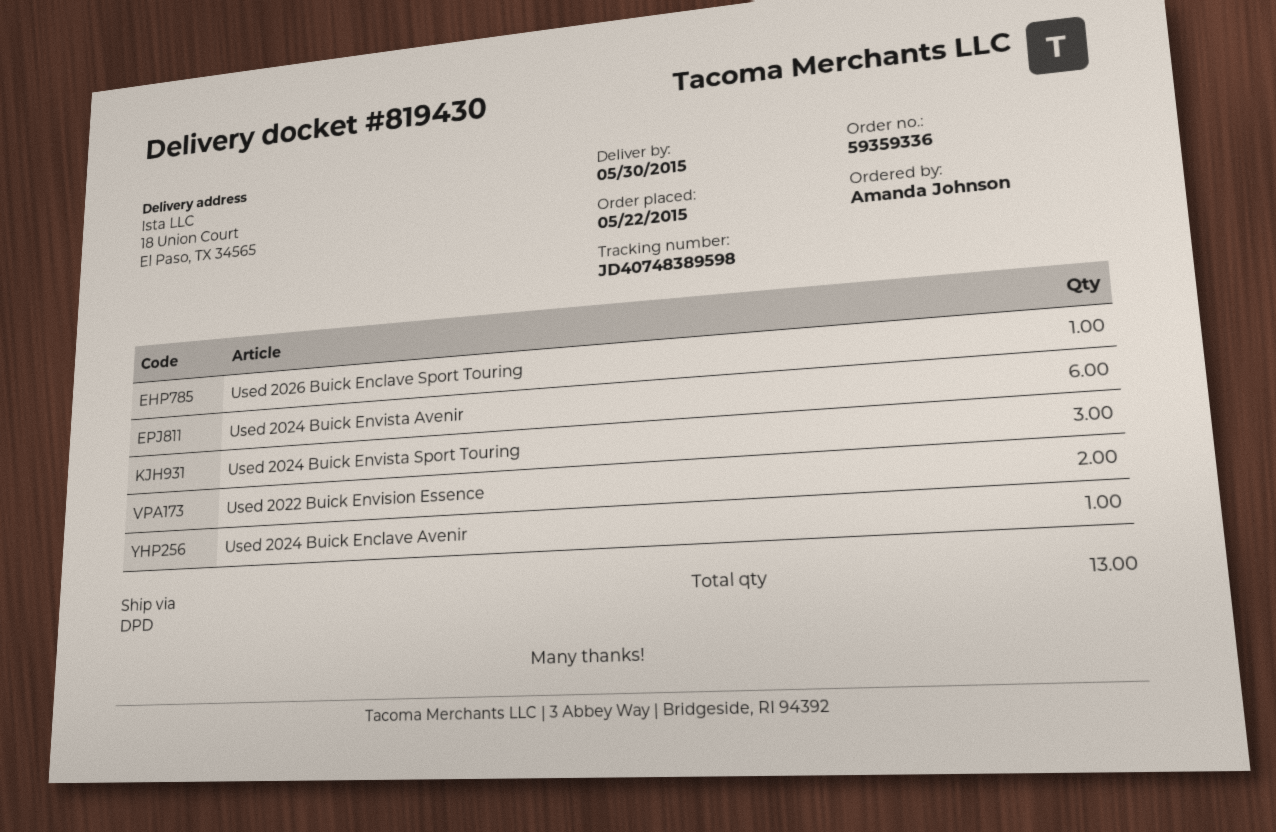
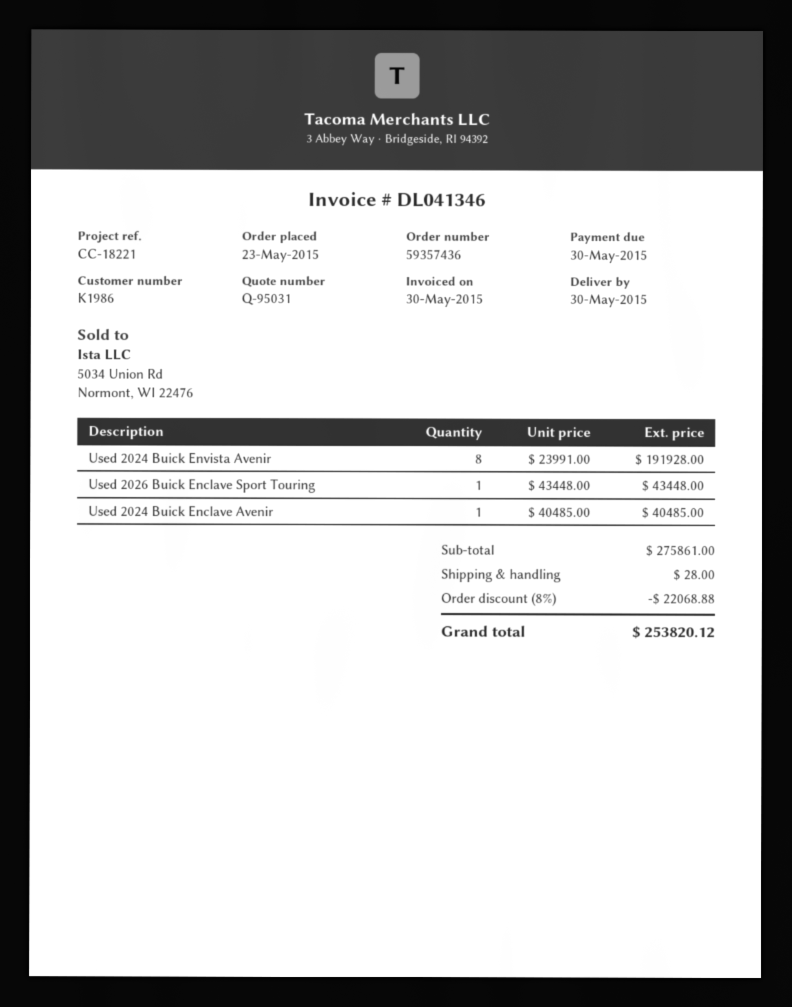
order number: 59359336 -> 59357436
order date: 2015-05-22 -> 2015-05-23
Used 2024 Buick Envista Avenir: 6 -> 8
Used 2024 Buick Envista Sport Touring: 3 -> none
Used 2022 Buick Envision Essence: 2 -> none

